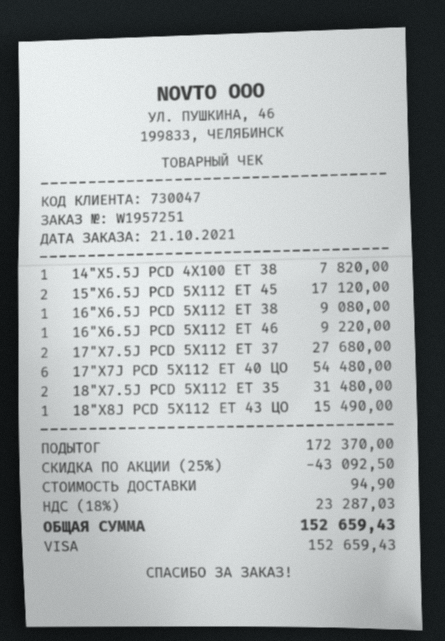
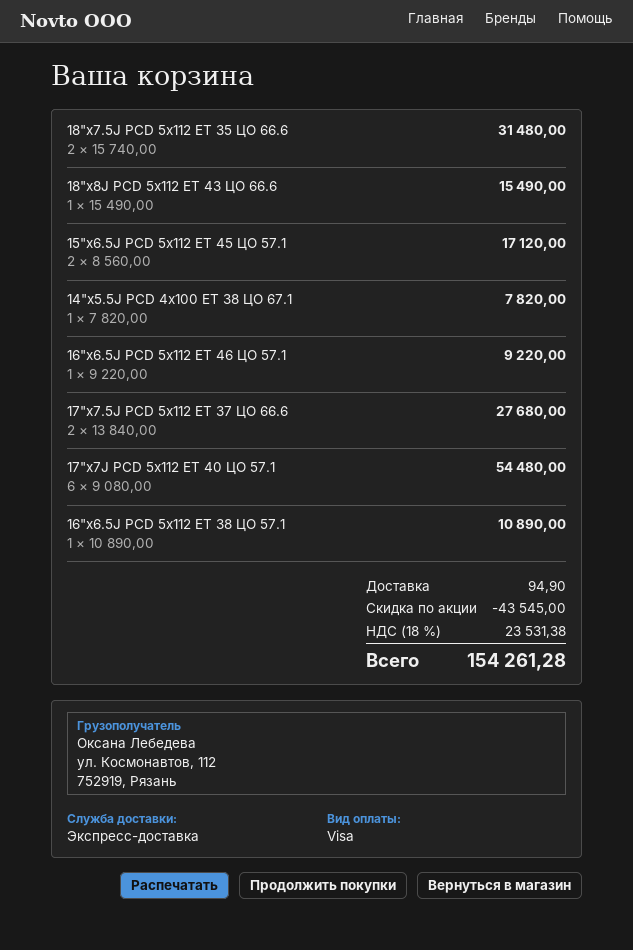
16"X6.5J PCD 5X112 ЕТ 38: 1 for 9080.00 -> 1 for 10890.00
discount: 43092.50 -> 43545.00
tax: 18% = 23287.03 -> 18% = 23531.38
total: 152659.43 -> 154261.28

